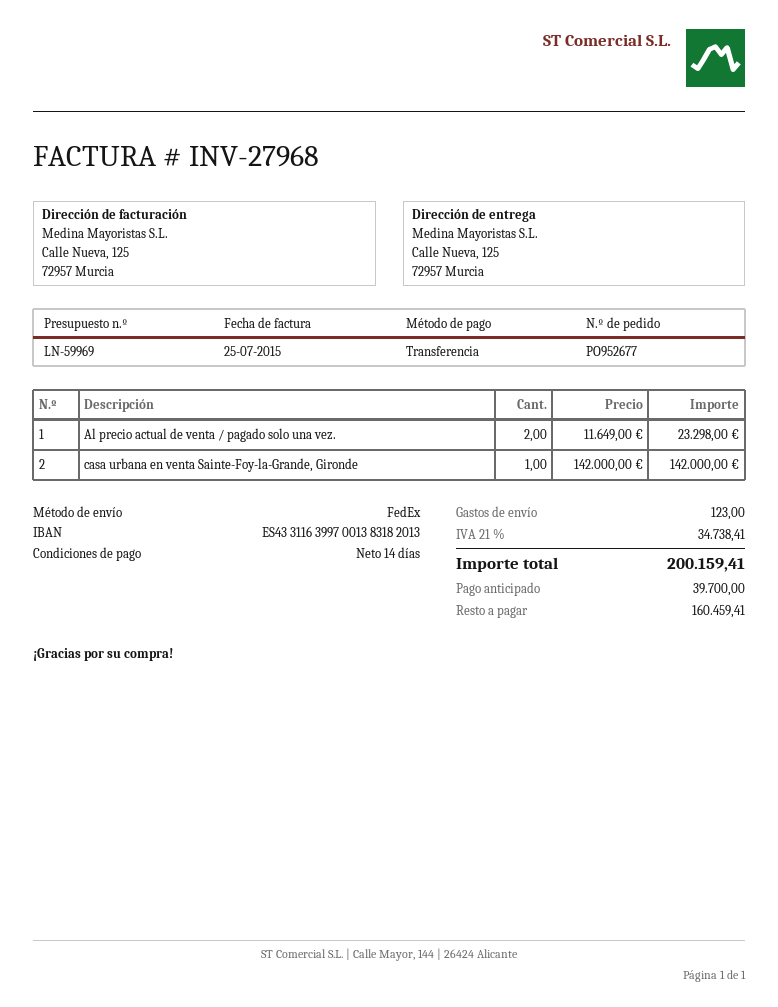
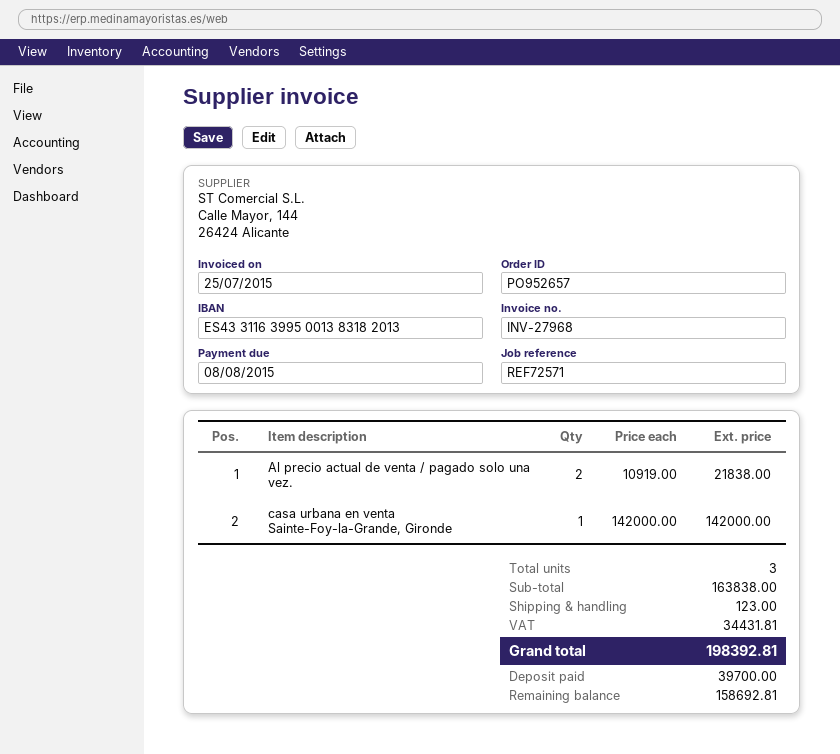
order number: PO952677 -> PO952657
bank account: ES4331163997001383182013 -> ES4331163995001383182013
Al precio actual de venta / pagado solo una vez.: 2 x 11649.00 = 23298.00 -> 2 x 10919.00 = 21838.00
tax: 34738.41 -> 34431.81
total: 200159.41 -> 198392.81
balance: 160459.41 -> 158692.81

